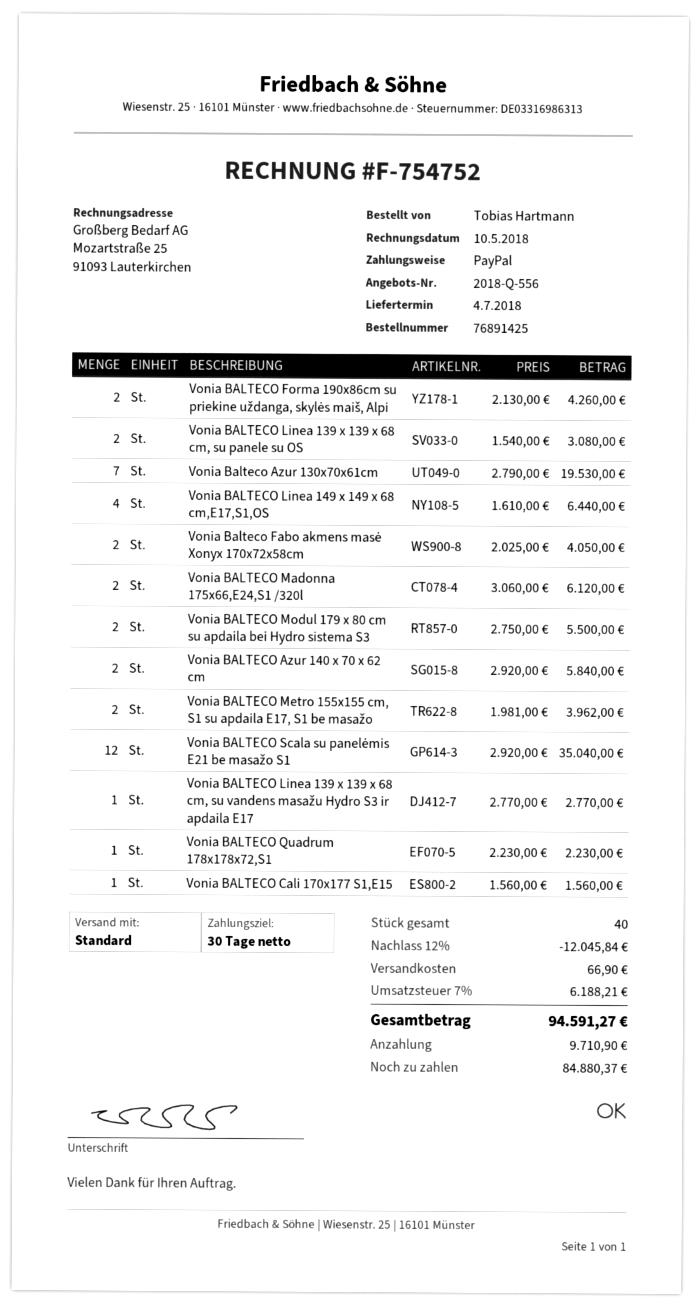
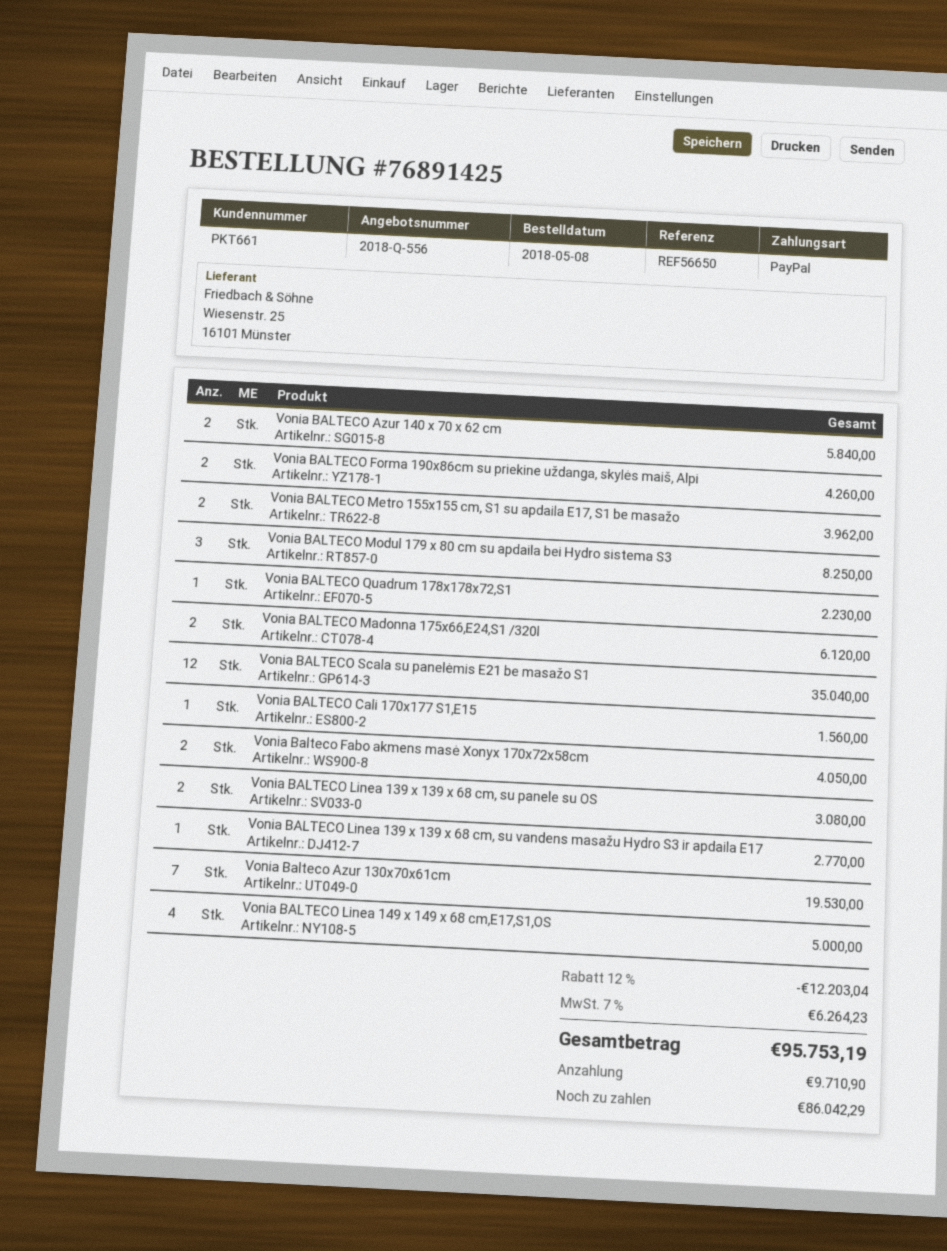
Vonia BALTECO Linea 149 x 149 x 68 cm,E17,S1,OS: 4 for 6440.00 -> 4 for 5000.00
Vonia BALTECO Modul 179 x 80 cm su apdaila bei Hydro sistema S3: 2 for 5500.00 -> 3 for 8250.00
discount: 12% = 12045.84 -> 12% = 12203.04
shipping: 66.90 -> none
tax: 7% = 6188.21 -> 7% = 6264.23
total: 94591.27 -> 95753.19
balance: 84880.37 -> 86042.29

